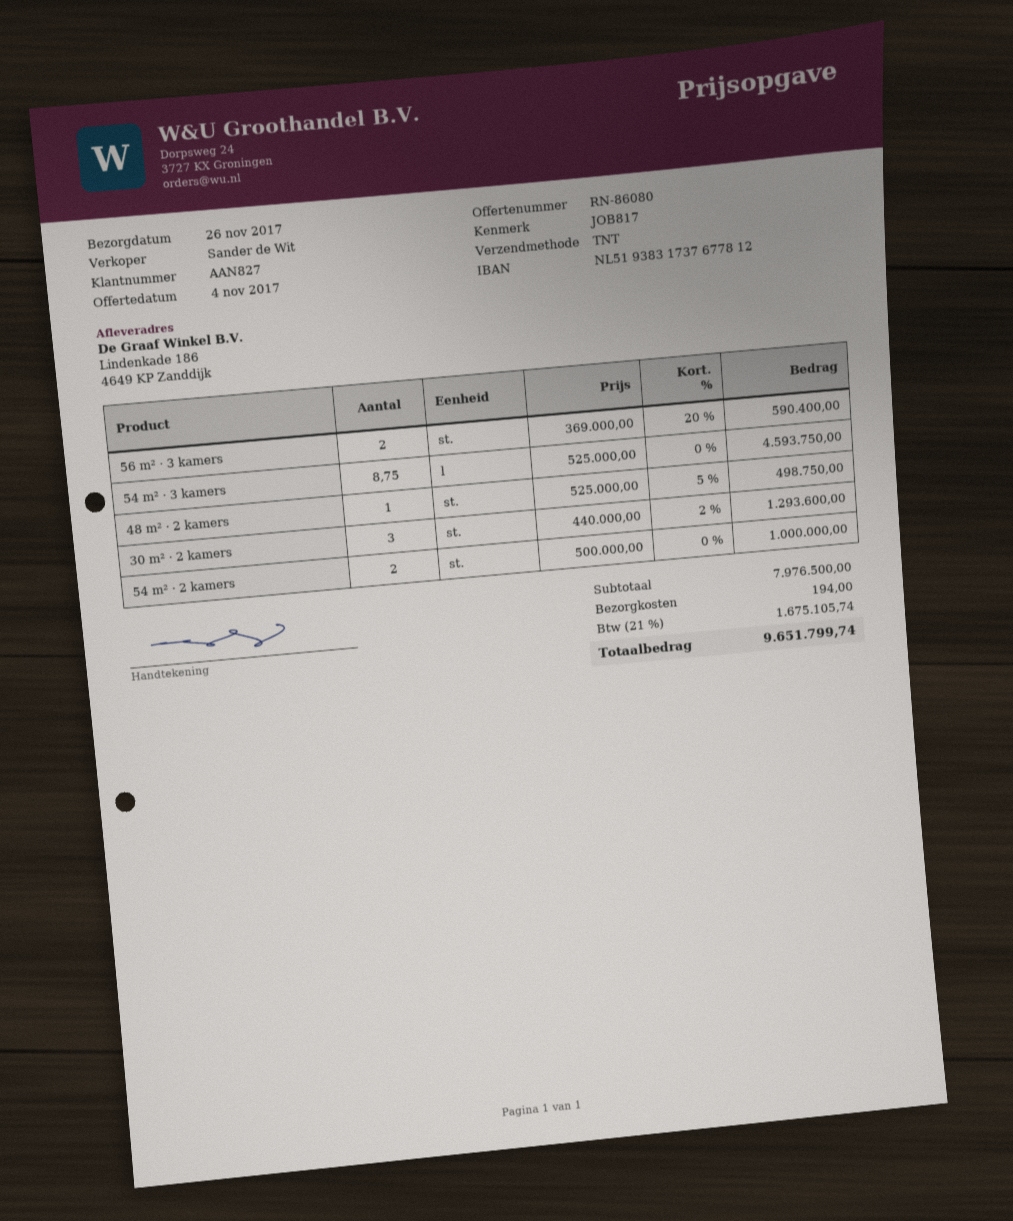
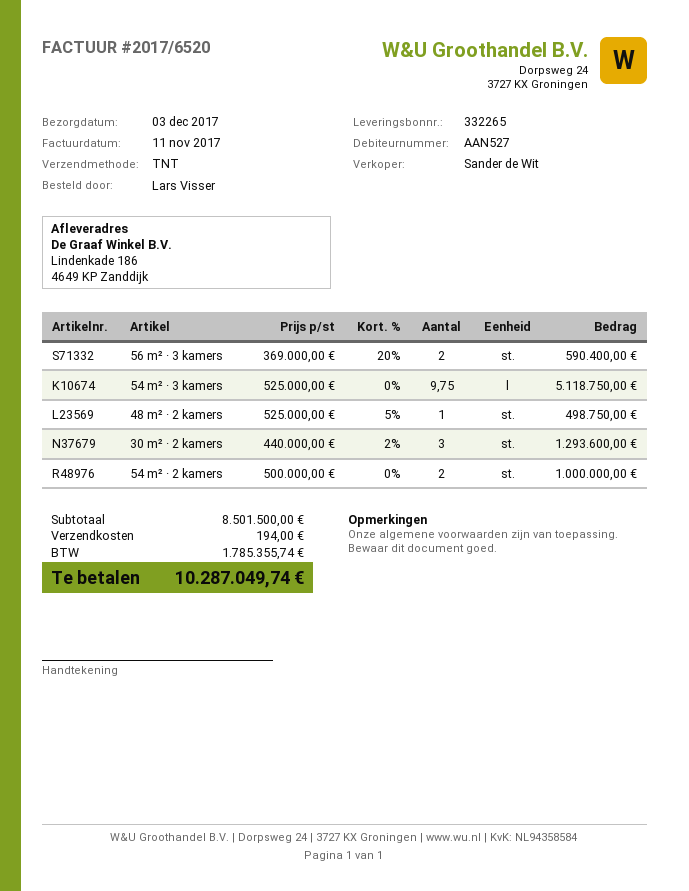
delivery date: 2017-11-26 -> 2017-12-03
customer number: AAN827 -> AAN527
54 m² · 3 kamers: 8.75 x 525000.00 = 4593750.00 -> 9.75 x 525000.00 = 5118750.00
subtotal: 7976500.00 -> 8501500.00
tax: 1675105.74 -> 1785355.74
total: 9651799.74 -> 10287049.74

